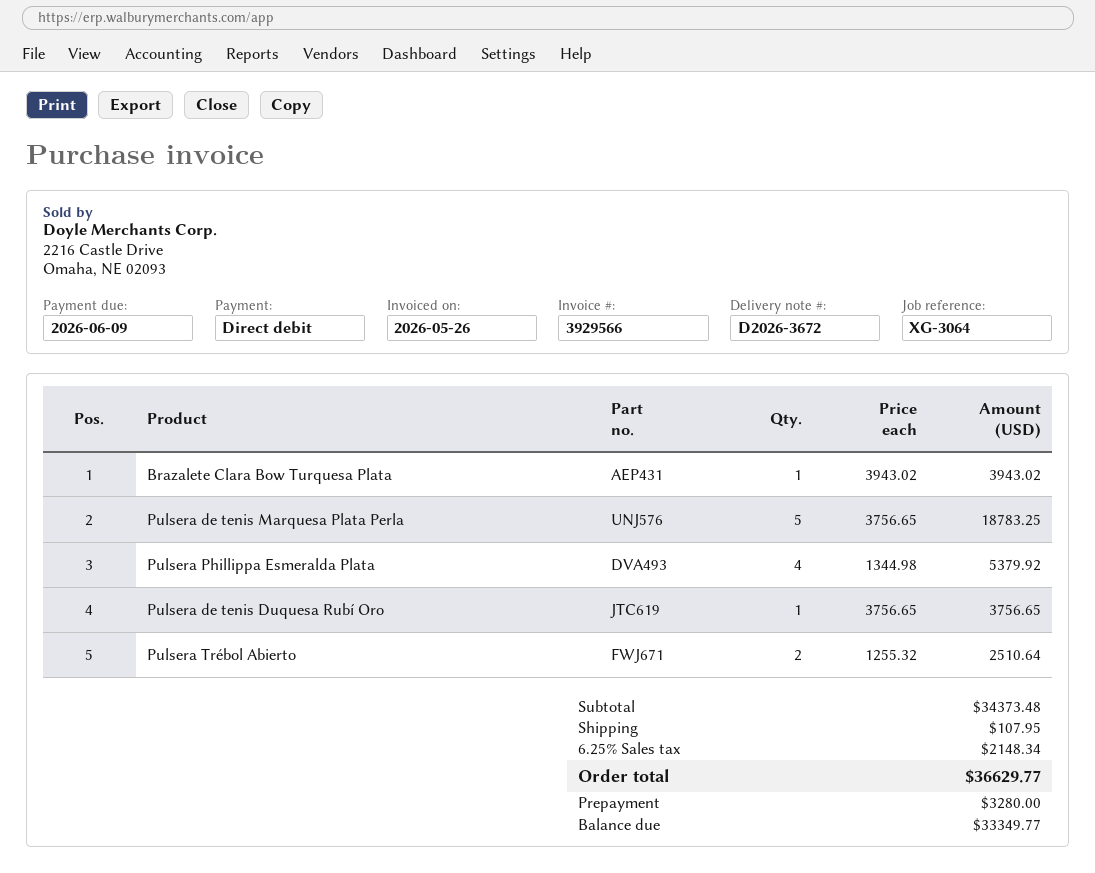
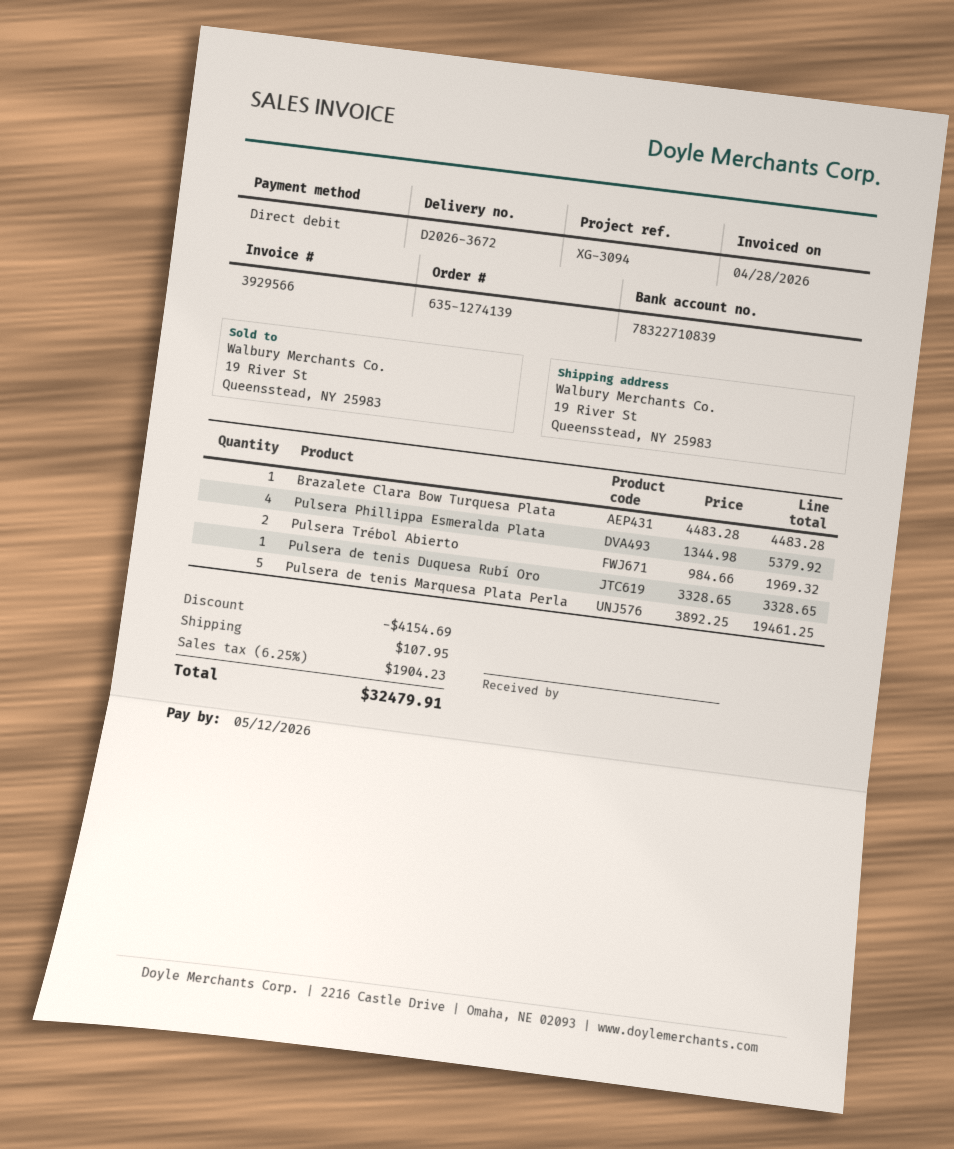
invoice date: 2026-05-26 -> 2026-04-28
due date: 2026-06-09 -> 2026-05-12
reference: XG-3064 -> XG-3094
Brazalete Clara Bow Turquesa Plata: 1 x 3943.02 = 3943.02 -> 1 x 4483.28 = 4483.28
Pulsera de tenis Marquesa Plata Perla: 5 x 3756.65 = 18783.25 -> 5 x 3892.25 = 19461.25
Pulsera de tenis Duquesa Rubí Oro: 1 x 3756.65 = 3756.65 -> 1 x 3328.65 = 3328.65
Pulsera Trébol Abierto: 2 x 1255.32 = 2510.64 -> 2 x 984.66 = 1969.32
discount: none -> 4154.69
tax: 6.25% = 2148.34 -> 6.25% = 1904.23
total: 36629.77 -> 32479.91

